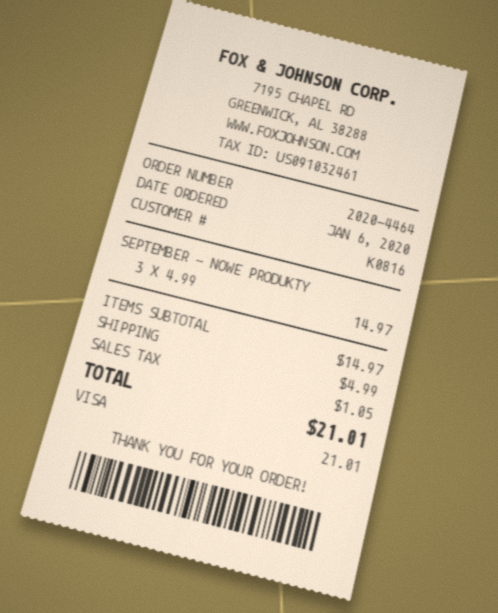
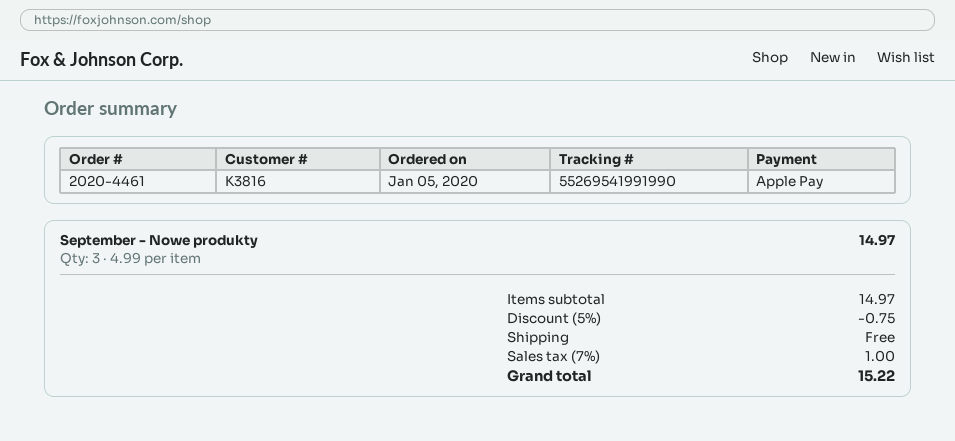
order number: 2020-4464 -> 2020-4461
order date: 2020-01-06 -> 2020-01-05
customer number: K0816 -> K3816
payment method: Visa -> Apple Pay
discount: none -> 5% = 0.75
shipping: 4.99 -> 0.00
tax: 1.05 -> 1.00
total: 21.01 -> 15.22

